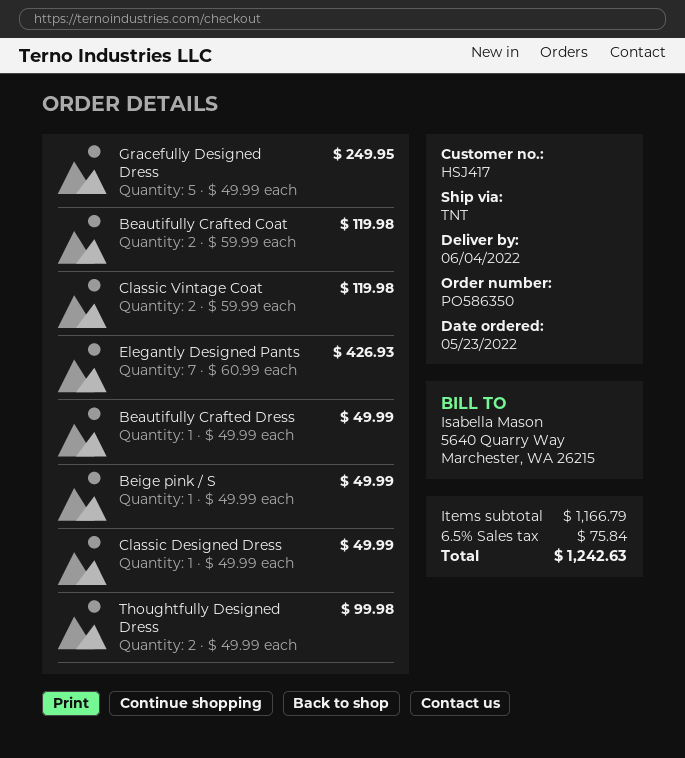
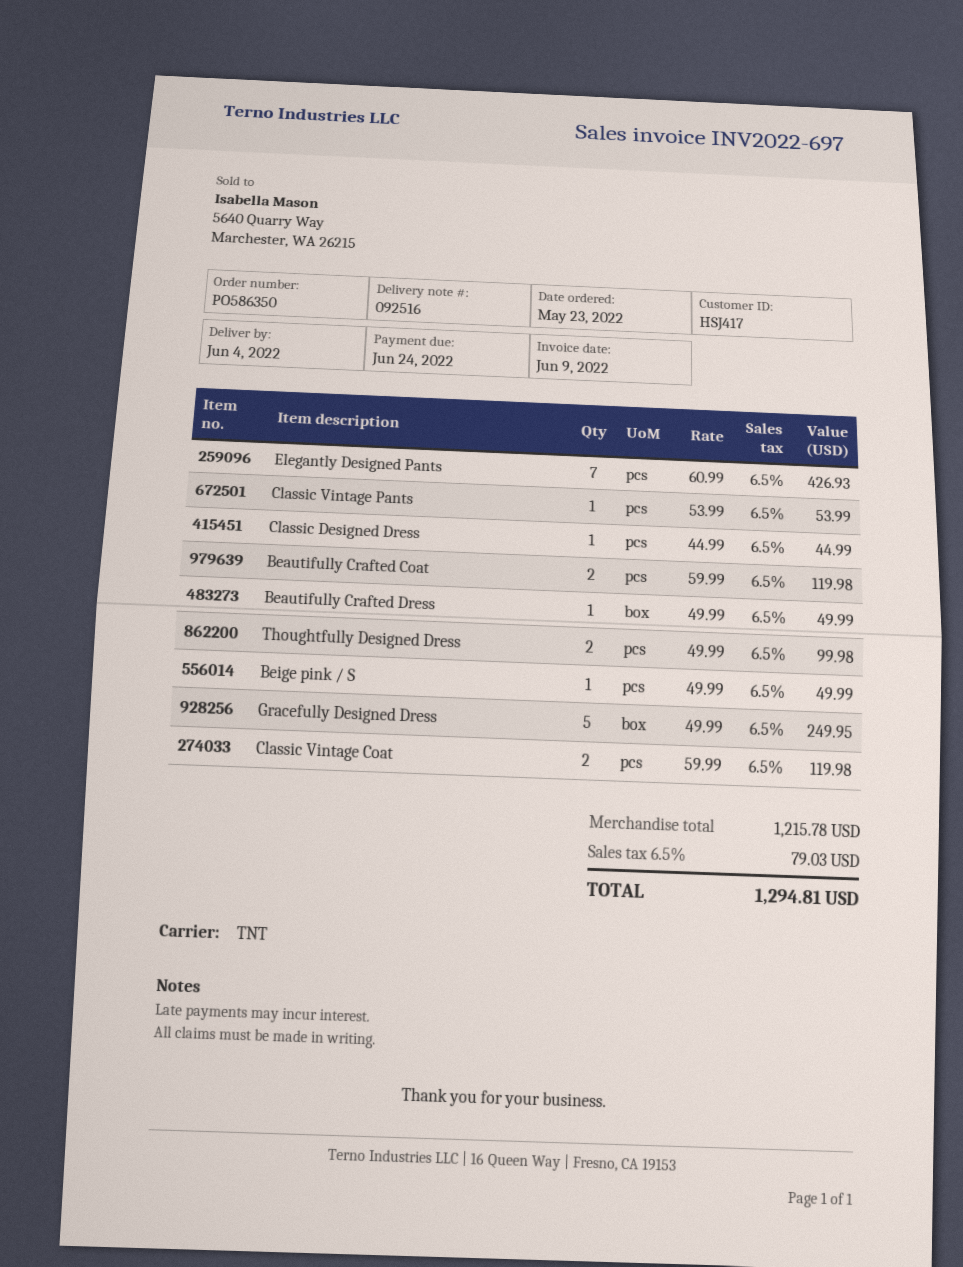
Classic Designed Dress: 1 x 49.99 = 49.99 -> 1 x 44.99 = 44.99
Classic Vintage Pants: none -> 1 x 53.99 = 53.99
subtotal: 1166.79 -> 1215.78
tax: 6.5% = 75.84 -> 6.5% = 79.03
total: 1242.63 -> 1294.81

